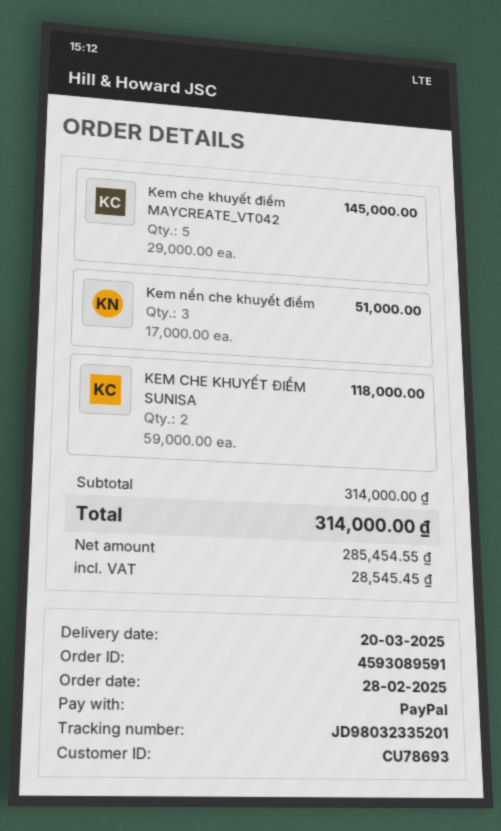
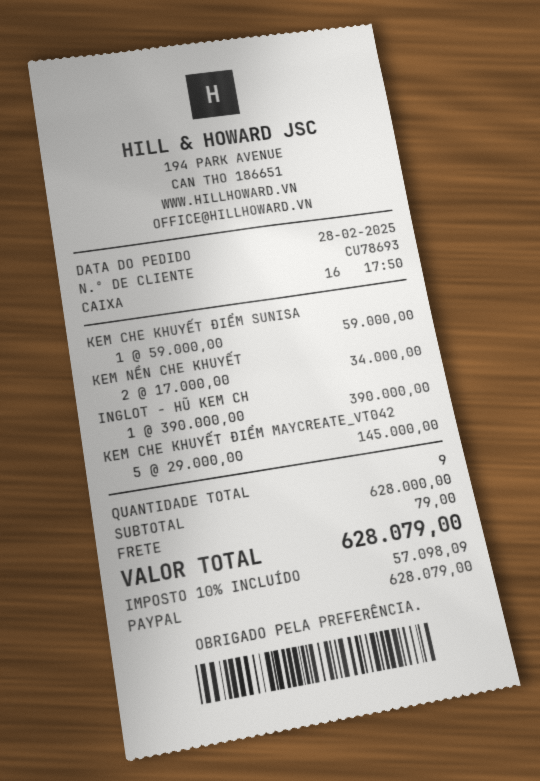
Kem nền che khuyết điểm: 3 x 17000.00 = 51000.00 -> 2 x 17000.00 = 34000.00
KEM CHE KHUYẾT ĐIỂM SUNISA: 2 x 59000.00 = 118000.00 -> 1 x 59000.00 = 59000.00
INGLOT - HŨ KEM CH: none -> 1 x 390000.00 = 390000.00
subtotal: 314000.00 -> 628000.00
shipping: none -> 79.00
tax: 28545.45 -> 57098.09
total: 314000.00 -> 628079.00

